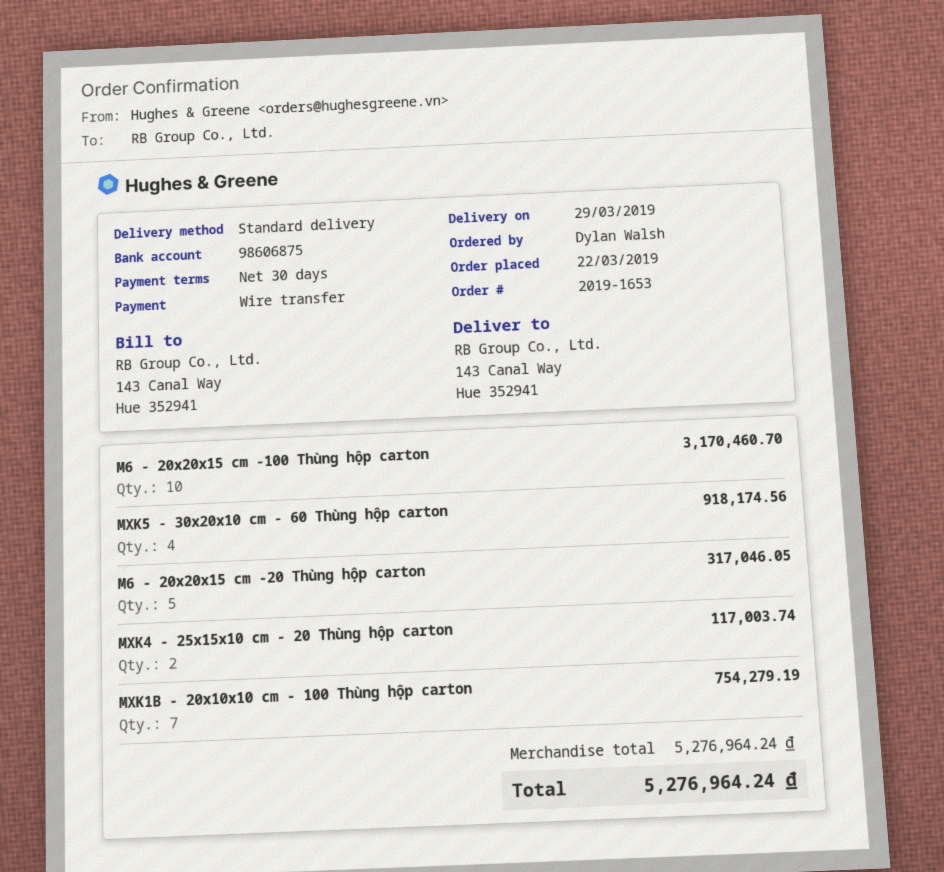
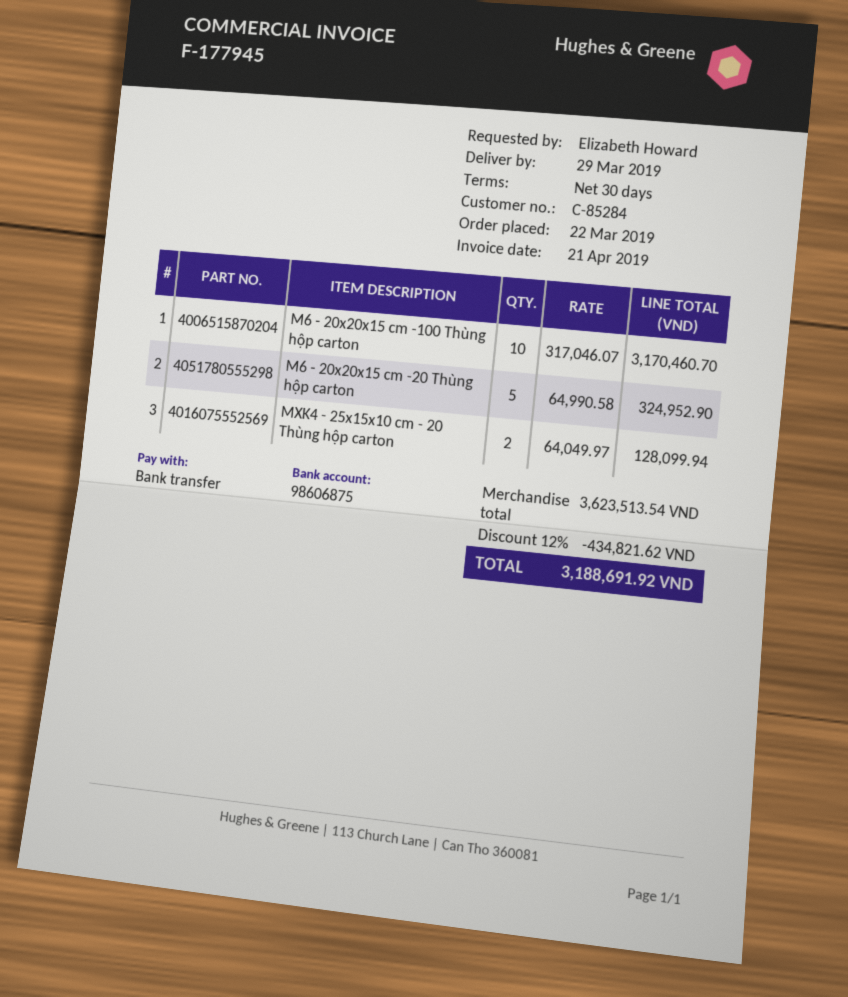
ordered by: Dylan Walsh -> Elizabeth Howard
MXK5 - 30x20x10 cm - 60 Thùng hộp carton: 4 for 918174.56 -> none
M6 - 20x20x15 cm -20 Thùng hộp carton: 5 for 317046.05 -> 5 for 324952.90
MXK4 - 25x15x10 cm - 20 Thùng hộp carton: 2 for 117003.74 -> 2 for 128099.94
MXK1B - 20x10x10 cm - 100 Thùng hộp carton: 7 for 754279.19 -> none
subtotal: 5276964.24 -> 3623513.54
discount: none -> 12% = 434821.62
total: 5276964.24 -> 3188691.92

